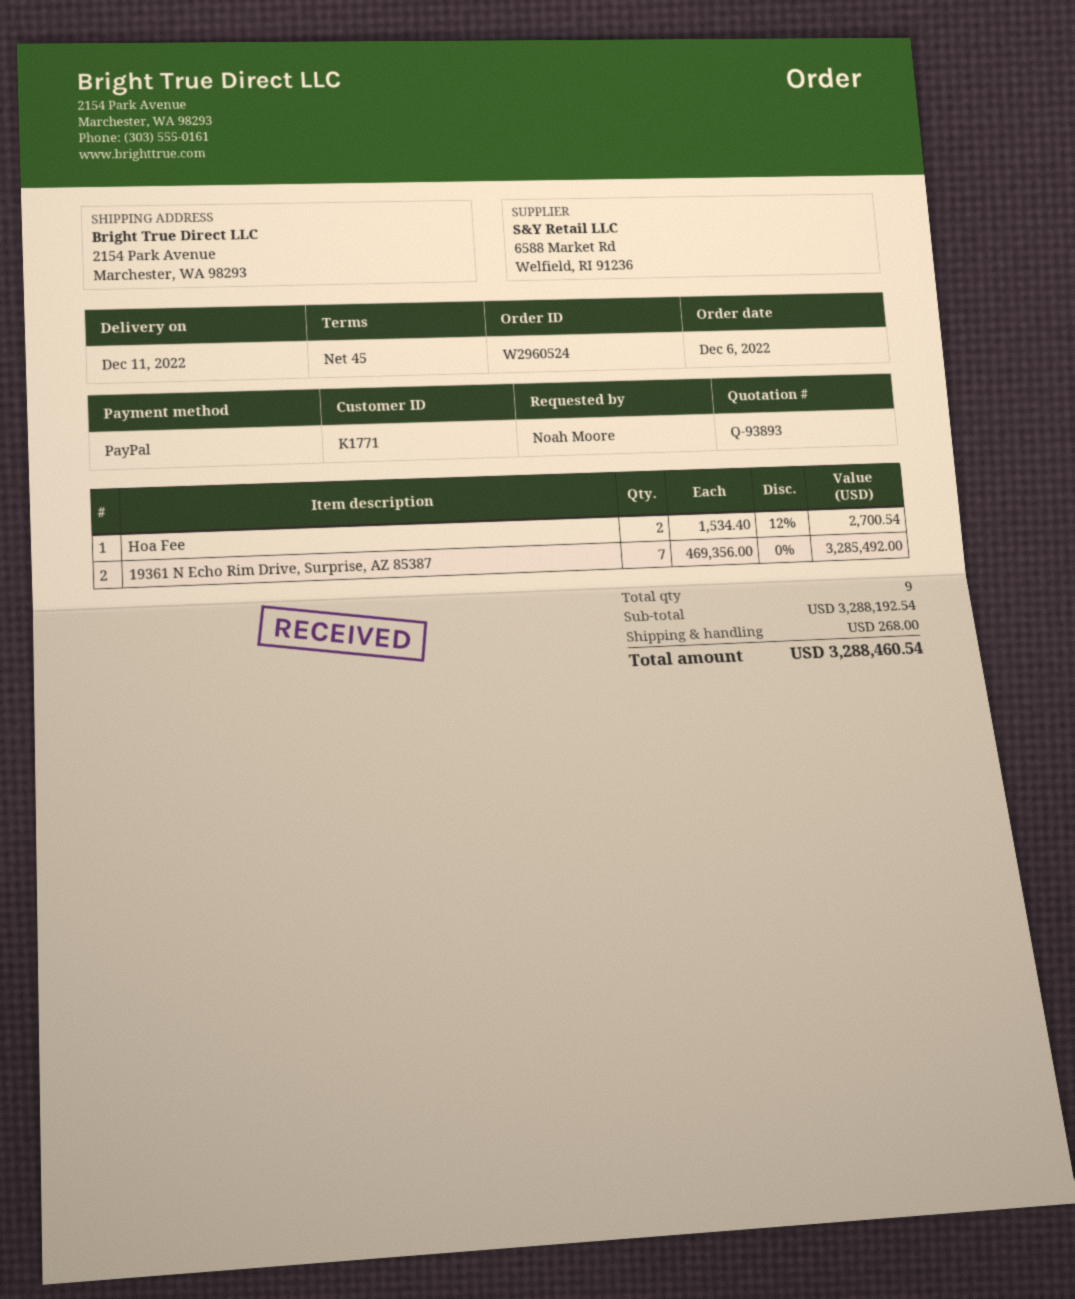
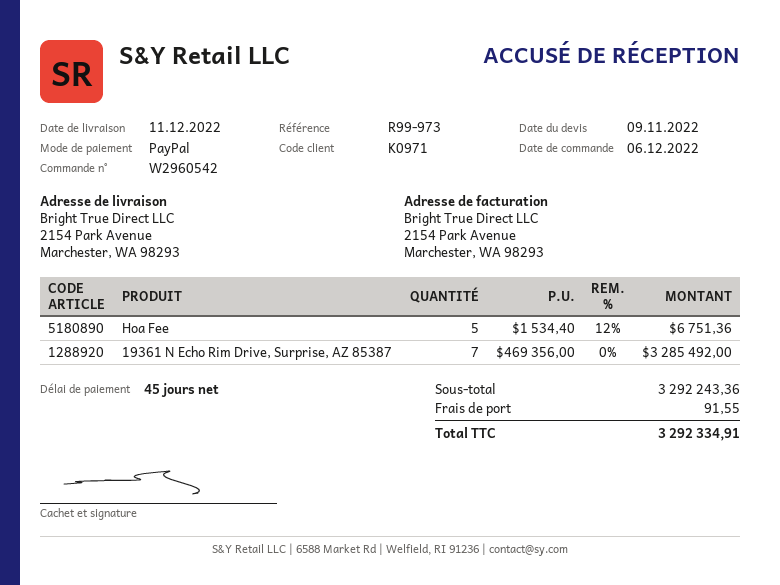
order number: W2960524 -> W2960542
customer number: K1771 -> K0971
Hoa Fee: 2 x 1534.40 - 12% = 2700.54 -> 5 x 1534.40 - 12% = 6751.36
subtotal: 3288192.54 -> 3292243.36
shipping: 268.00 -> 91.55
total: 3288460.54 -> 3292334.91

